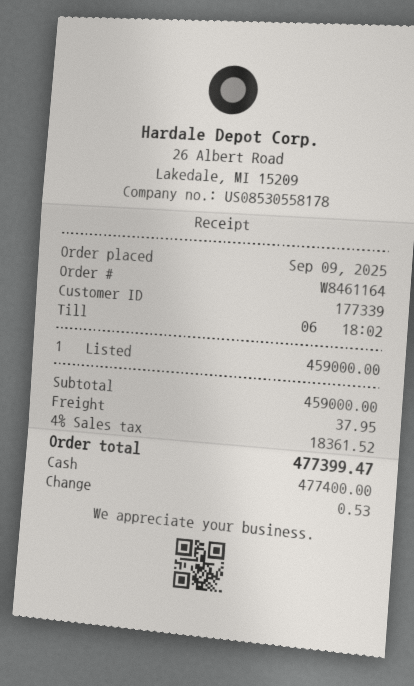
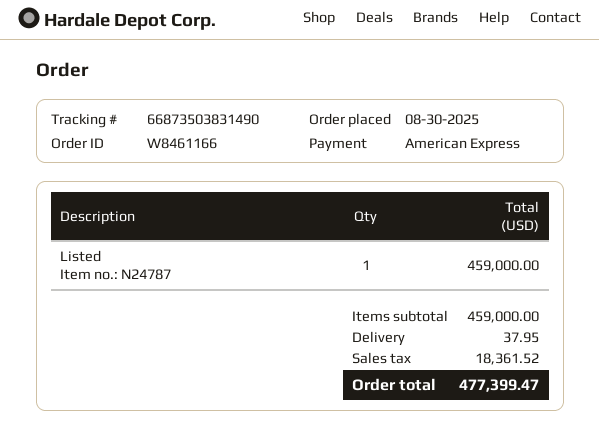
order number: W8461164 -> W8461166
order date: 2025-09-09 -> 2025-08-30
payment method: cash -> American Express

